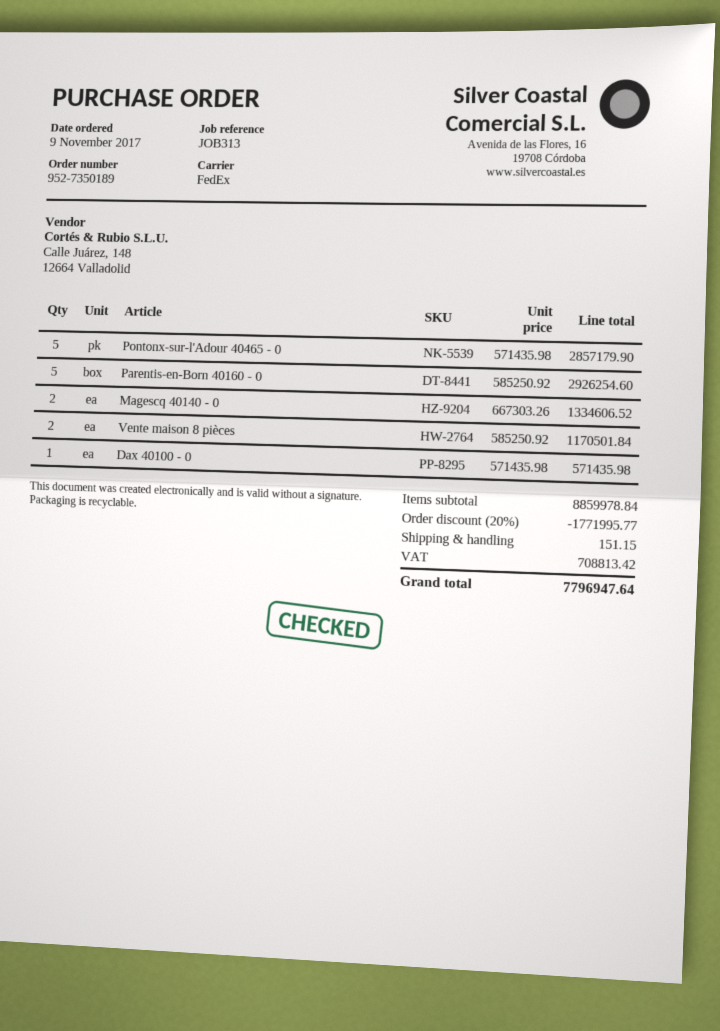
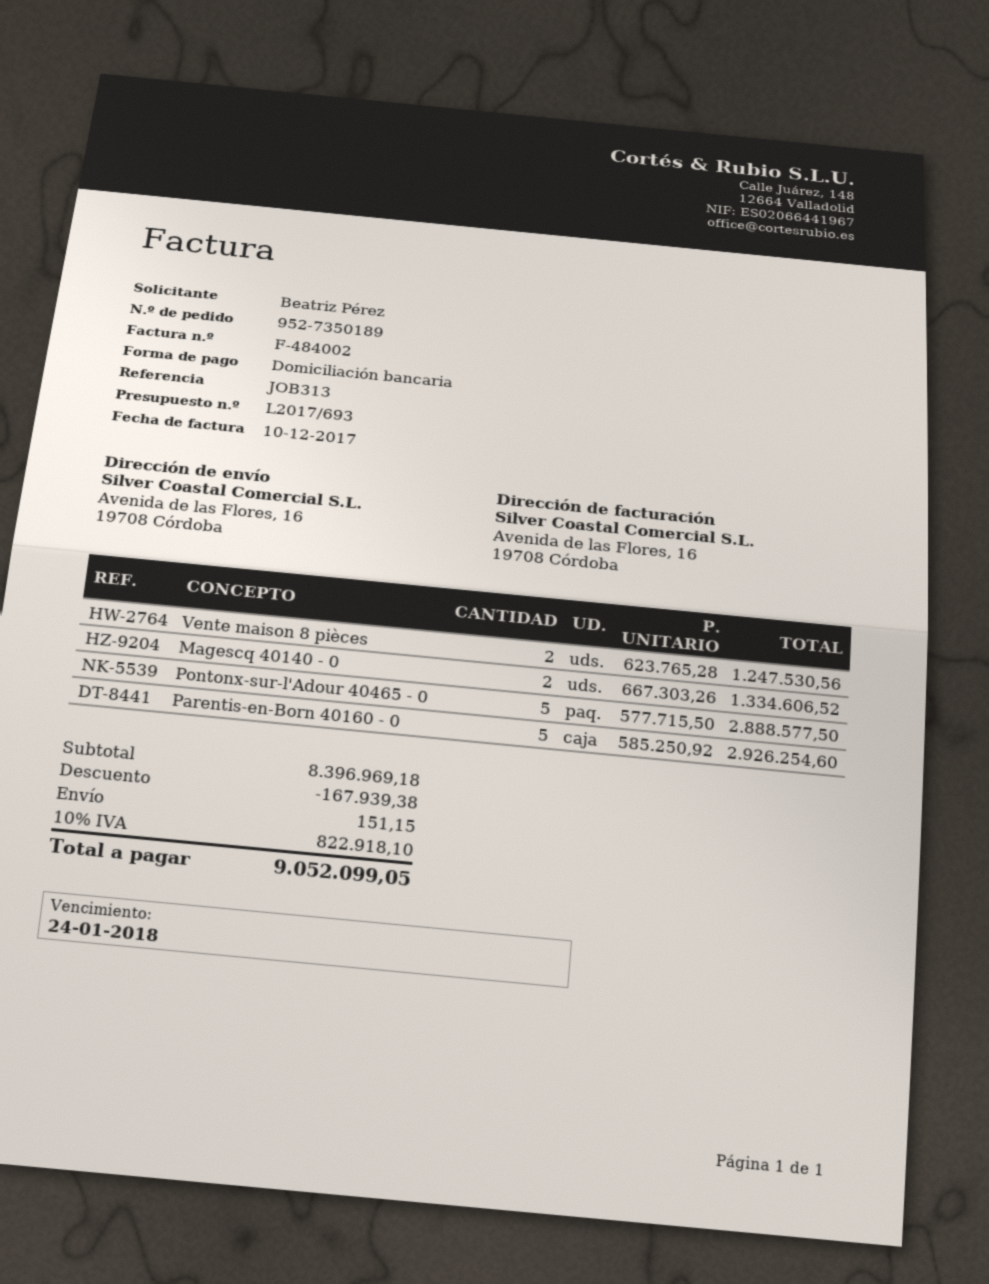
Pontonx-sur-l'Adour 40465 - 0: 5 x 571435.98 = 2857179.90 -> 5 x 577715.50 = 2888577.50
Vente maison 8 pièces: 2 x 585250.92 = 1170501.84 -> 2 x 623765.28 = 1247530.56
Dax 40100 - 0: 1 x 571435.98 = 571435.98 -> none
subtotal: 8859978.84 -> 8396969.18
discount: 1771995.77 -> 167939.38
tax: 708813.42 -> 822918.10
total: 7796947.64 -> 9052099.05

